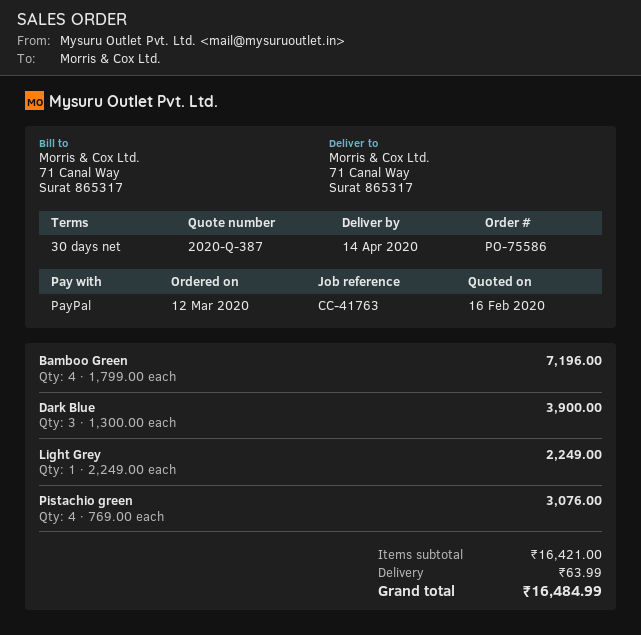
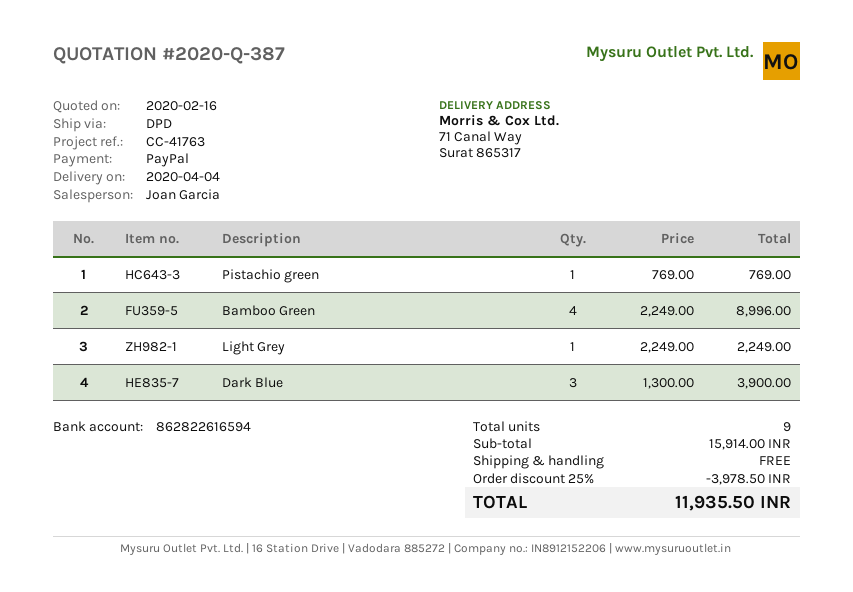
delivery date: 2020-04-14 -> 2020-04-04
Bamboo Green: 4 x 1799.00 = 7196.00 -> 4 x 2249.00 = 8996.00
Pistachio green: 4 x 769.00 = 3076.00 -> 1 x 769.00 = 769.00
subtotal: 16421.00 -> 15914.00
discount: none -> 25% = 3978.50
shipping: 63.99 -> 0.00
total: 16484.99 -> 11935.50

